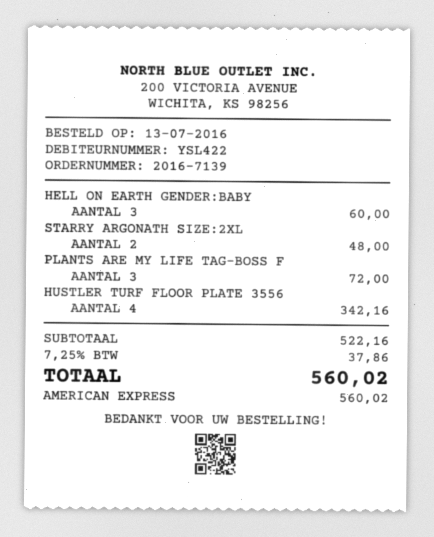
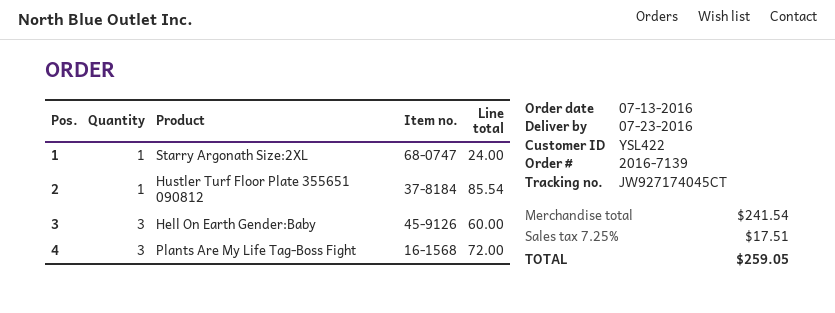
STARRY ARGONATH SIZE:2XL: 2 for 48.00 -> 1 for 24.00
HUSTLER TURF FLOOR PLATE 3556: 4 for 342.16 -> 1 for 85.54
subtotal: 522.16 -> 241.54
tax: 7.25% = 37.86 -> 7.25% = 17.51
total: 560.02 -> 259.05

